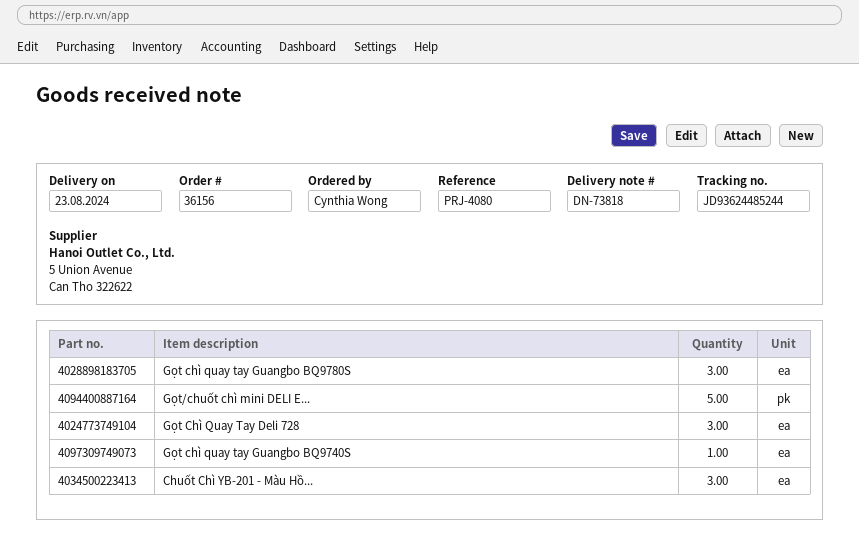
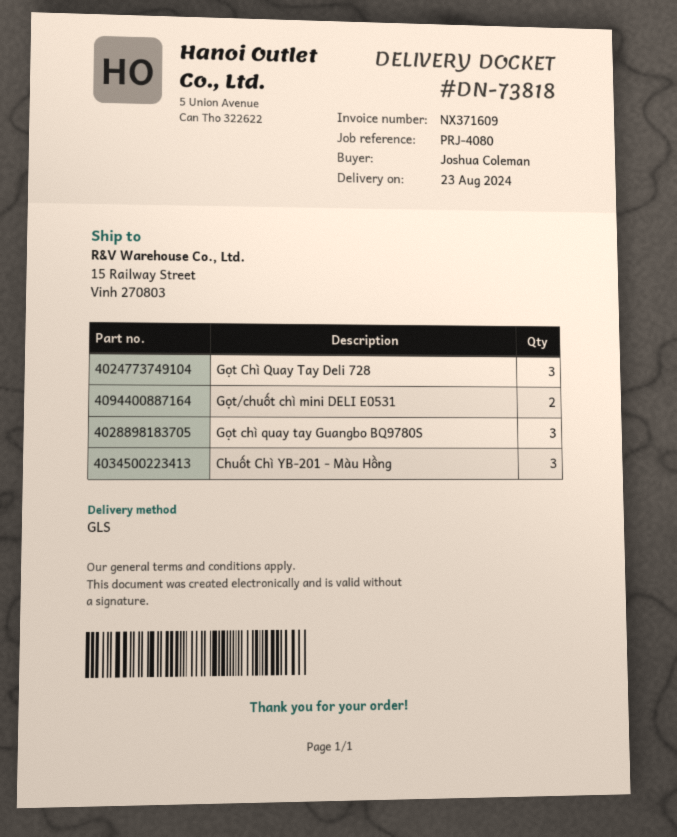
ordered by: Cynthia Wong -> Joshua Coleman
Gọt/chuốt chì mini DELI E...: 5 -> 2
Gọt chì quay tay Guangbo BQ9740S: 1 -> none

